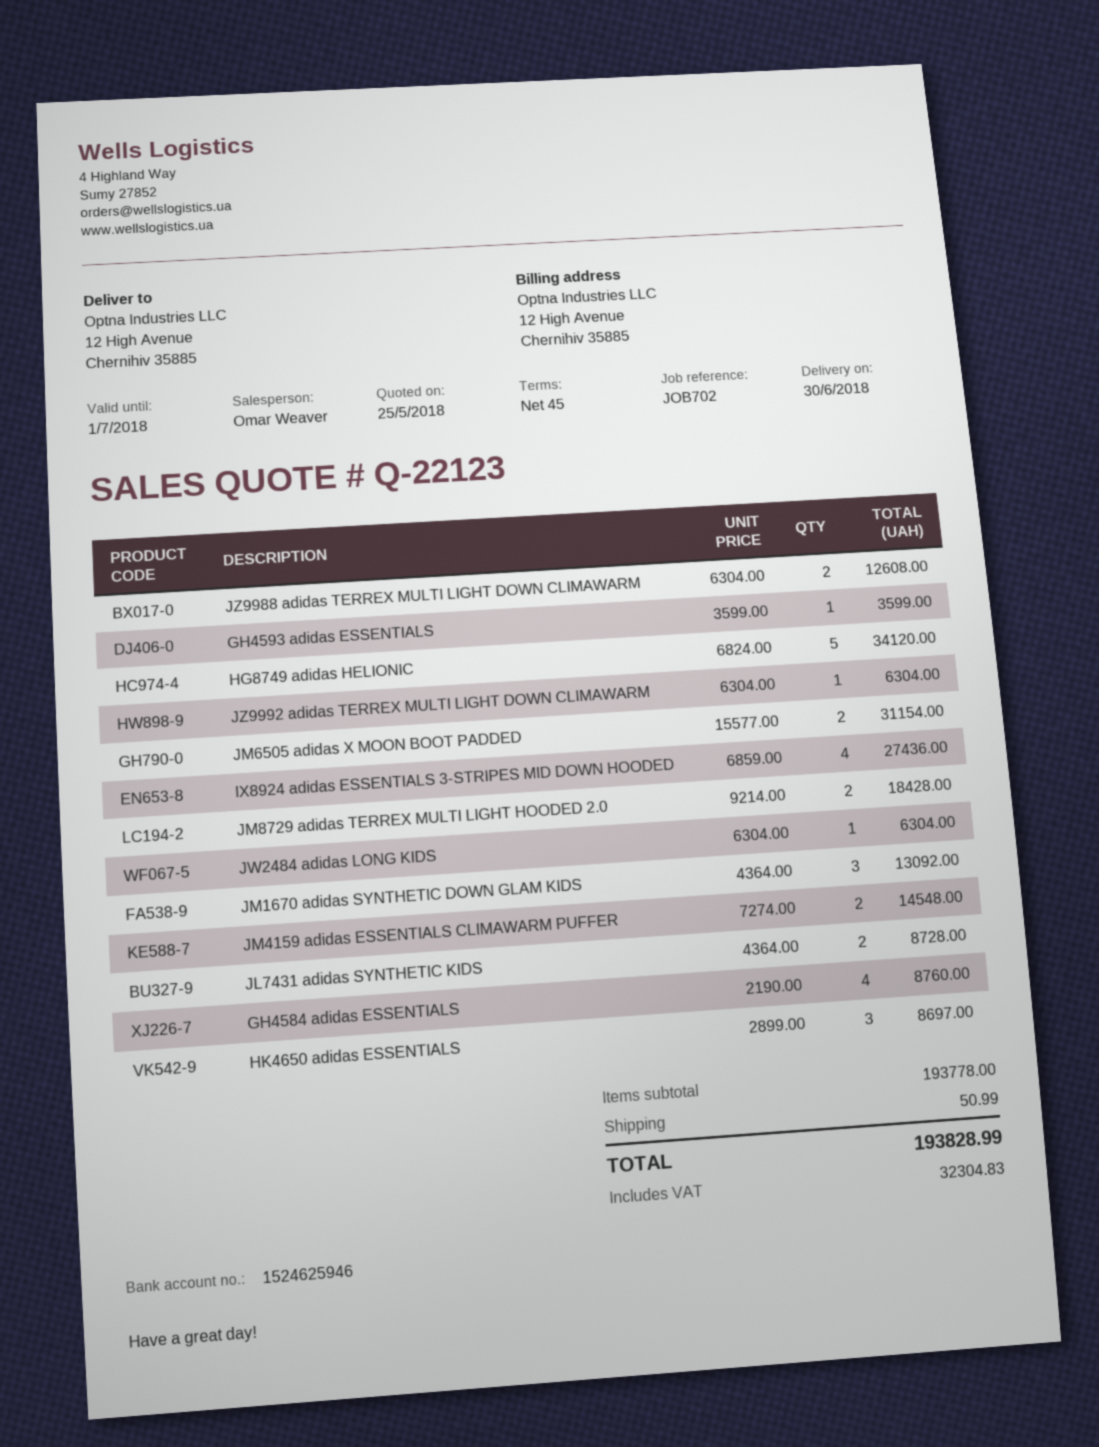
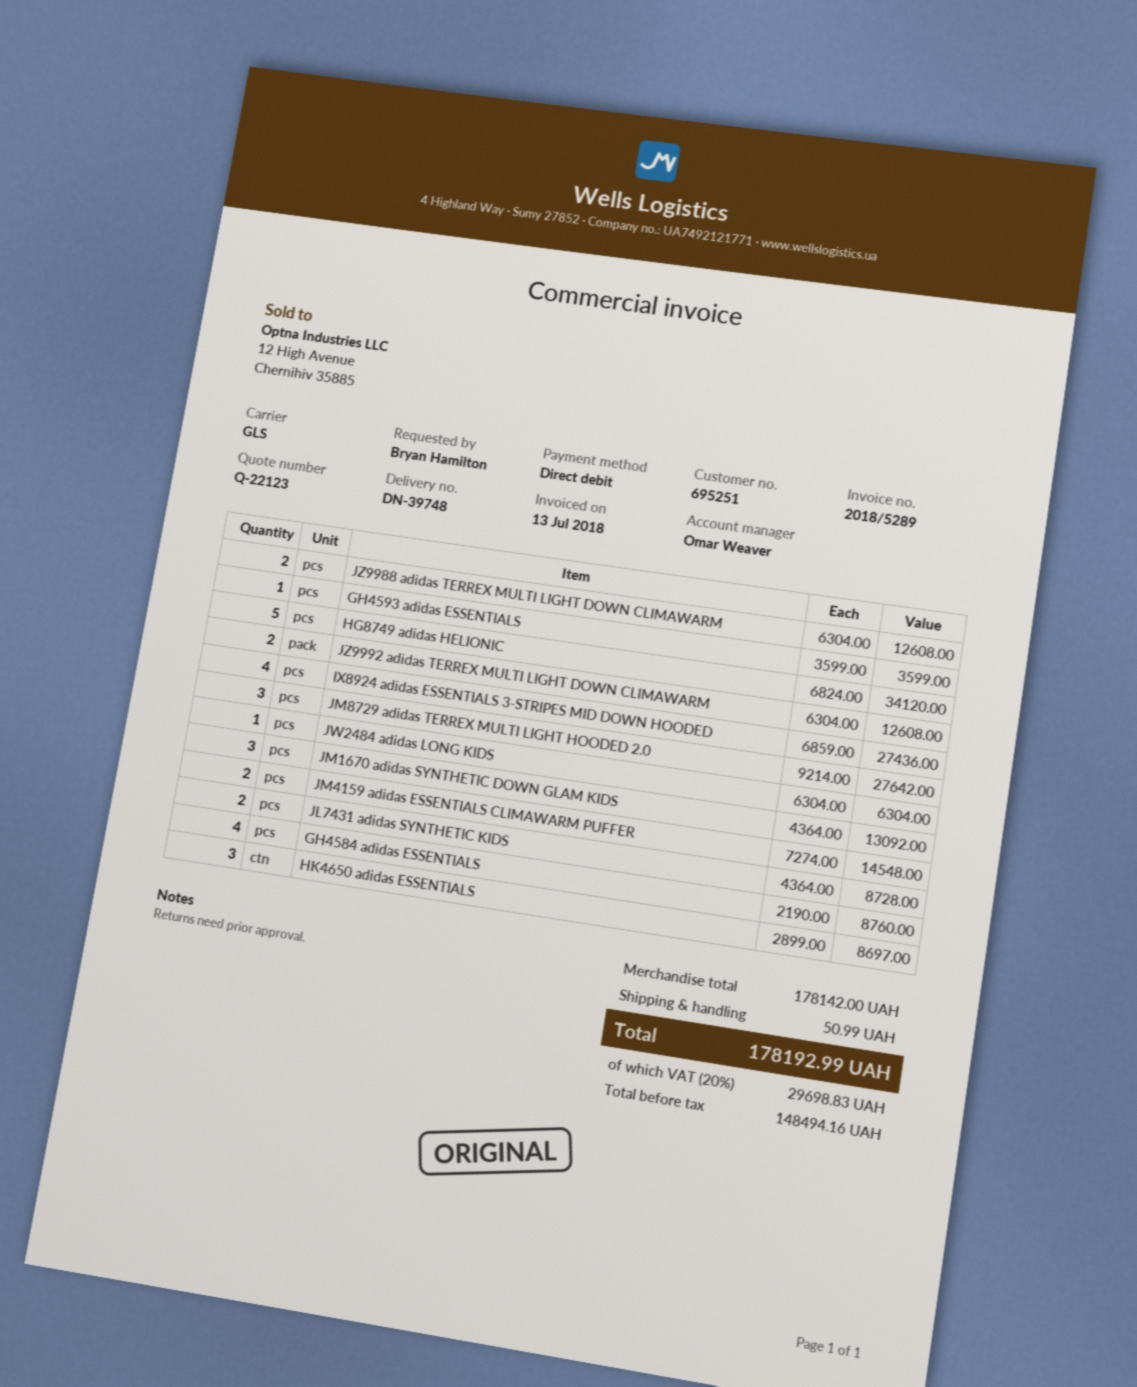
JZ9992 adidas TERREX MULTI LIGHT DOWN CLIMAWARM: 1 x 6304.00 = 6304.00 -> 2 x 6304.00 = 12608.00
JM6505 adidas X MOON BOOT PADDED: 2 x 15577.00 = 31154.00 -> none
JM8729 adidas TERREX MULTI LIGHT HOODED 2.0: 2 x 9214.00 = 18428.00 -> 3 x 9214.00 = 27642.00
subtotal: 193778.00 -> 178142.00
tax: 32304.83 -> 29698.83
total: 193828.99 -> 178192.99

